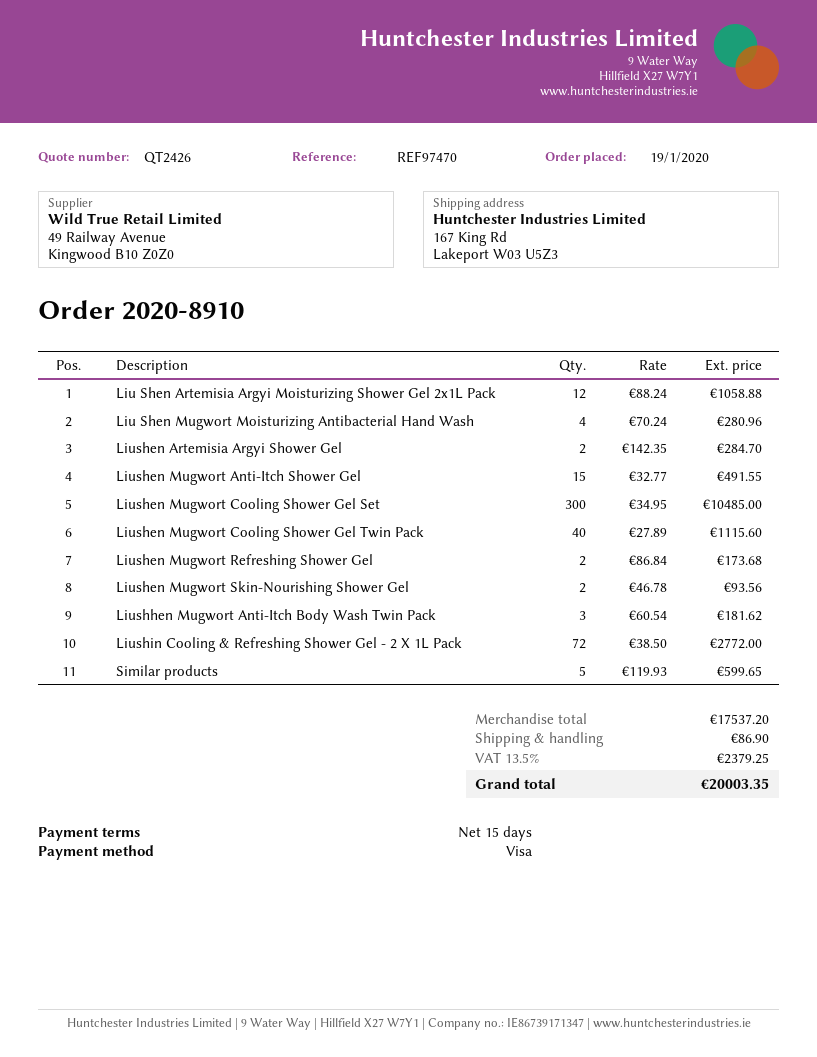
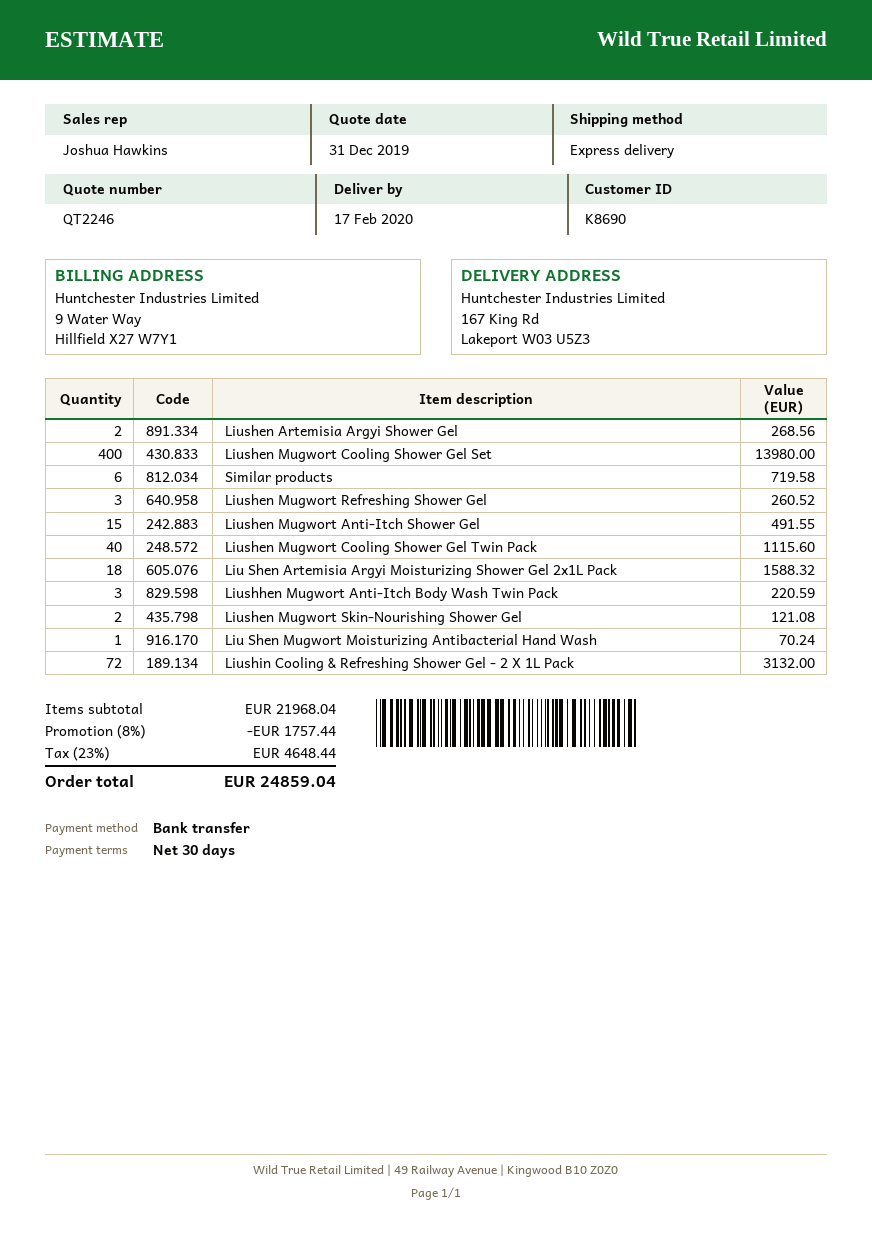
quote number: QT2426 -> QT2246
payment terms: 15 days -> 30 days
payment method: Visa -> bank transfer
Liu Shen Artemisia Argyi Moisturizing Shower Gel 2x1L Pack: 12 for 1058.88 -> 18 for 1588.32
Liu Shen Mugwort Moisturizing Antibacterial Hand Wash: 4 for 280.96 -> 1 for 70.24
Liushen Artemisia Argyi Shower Gel: 2 for 284.70 -> 2 for 268.56
Liushen Mugwort Cooling Shower Gel Set: 300 for 10485.00 -> 400 for 13980.00
Liushen Mugwort Refreshing Shower Gel: 2 for 173.68 -> 3 for 260.52
Liushen Mugwort Skin-Nourishing Shower Gel: 2 for 93.56 -> 2 for 121.08
Liushhen Mugwort Anti-Itch Body Wash Twin Pack: 3 for 181.62 -> 3 for 220.59
Liushin Cooling & Refreshing Shower Gel - 2 X 1L Pack: 72 for 2772.00 -> 72 for 3132.00
Similar products: 5 for 599.65 -> 6 for 719.58
subtotal: 17537.20 -> 21968.04
discount: none -> 8% = 1757.44
shipping: 86.90 -> none
tax: 13.5% = 2379.25 -> 23% = 4648.44
total: 20003.35 -> 24859.04

